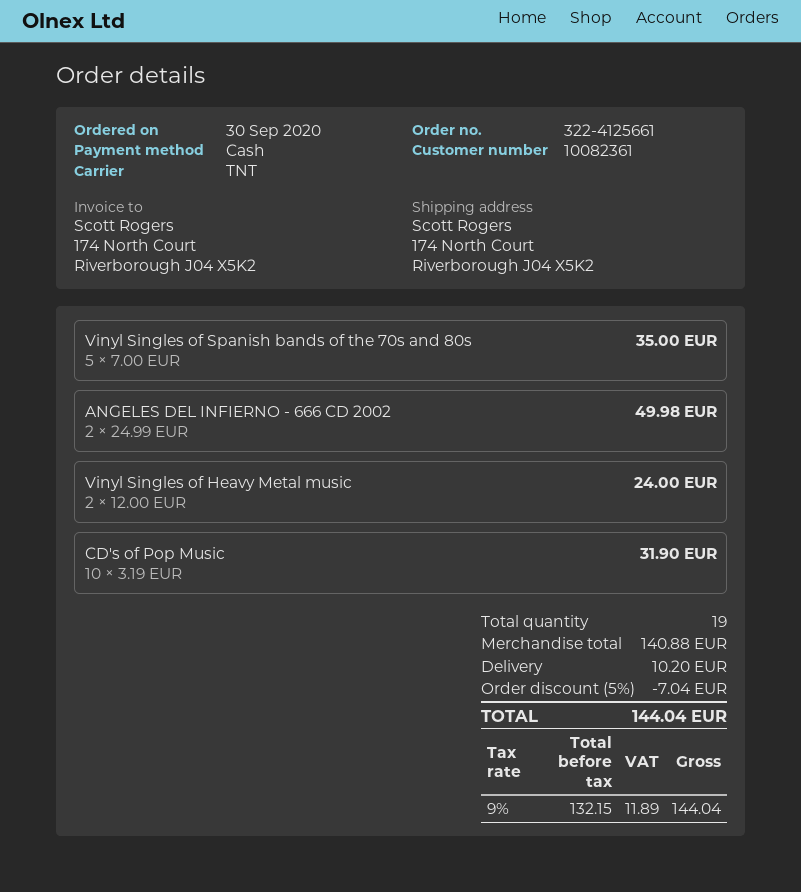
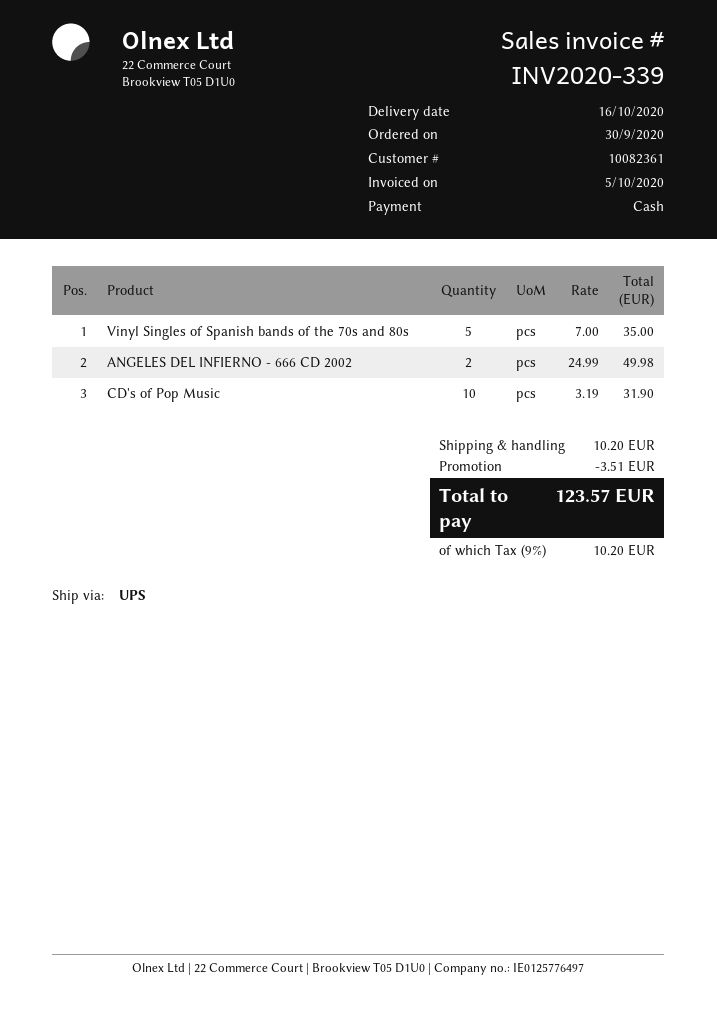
shipping method: TNT -> UPS
Vinyl Singles of Heavy Metal music: 2 x 12.00 = 24.00 -> none
discount: 7.04 -> 3.51
tax: 9% = 11.89 -> 9% = 10.20
total: 144.04 -> 123.57

